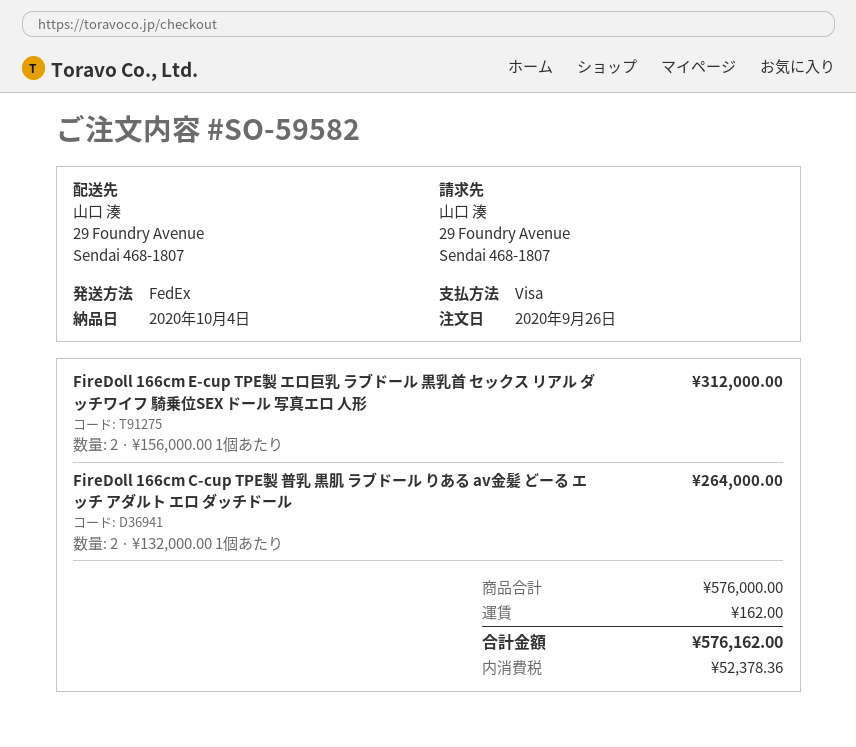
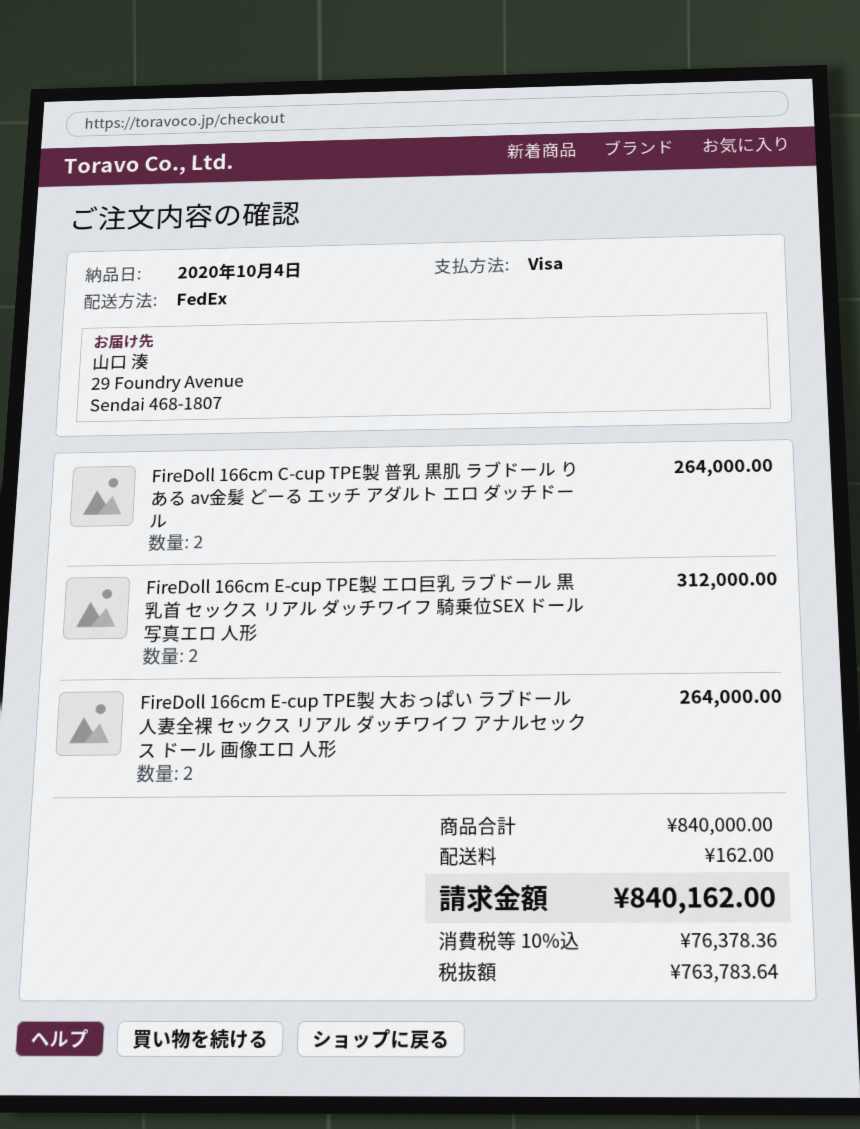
FireDoll 166cm E-cup TPE製 大おっぱい ラブドール 人妻全裸 セックス リアル ダッチワイフ アナルセックス ドール 画像エロ 人形: none -> 2 for 264000.00
subtotal: 576000.00 -> 840000.00
tax: 52378.36 -> 76378.36
total: 576162.00 -> 840162.00

